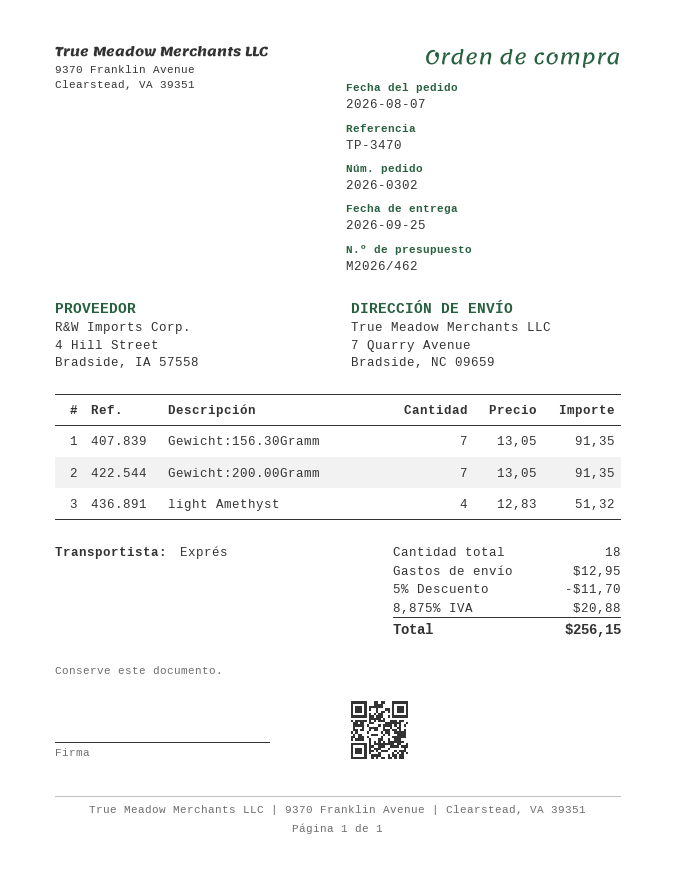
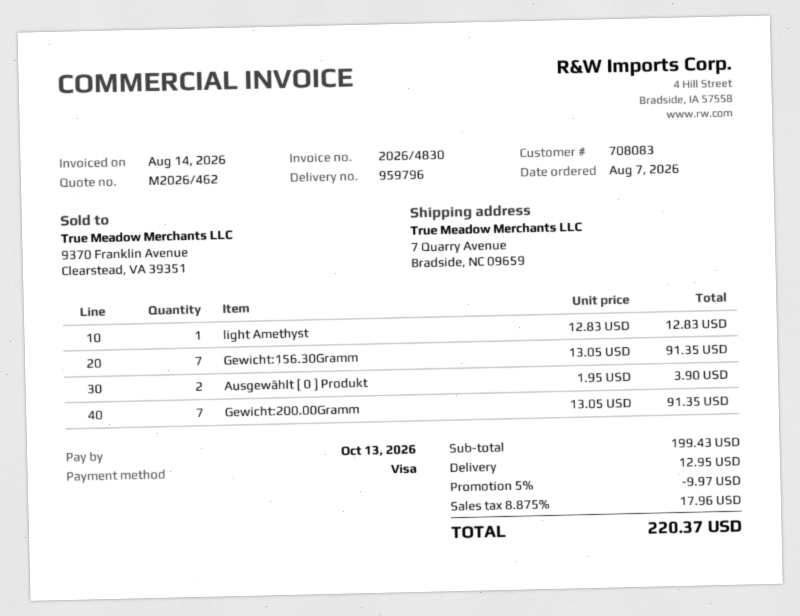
light Amethyst: 4 x 12.83 = 51.32 -> 1 x 12.83 = 12.83
Ausgewählt [ 0 ] Produkt: none -> 2 x 1.95 = 3.90
discount: 5% = 11.70 -> 5% = 9.97
tax: 8.875% = 20.88 -> 8.875% = 17.96
total: 256.15 -> 220.37

